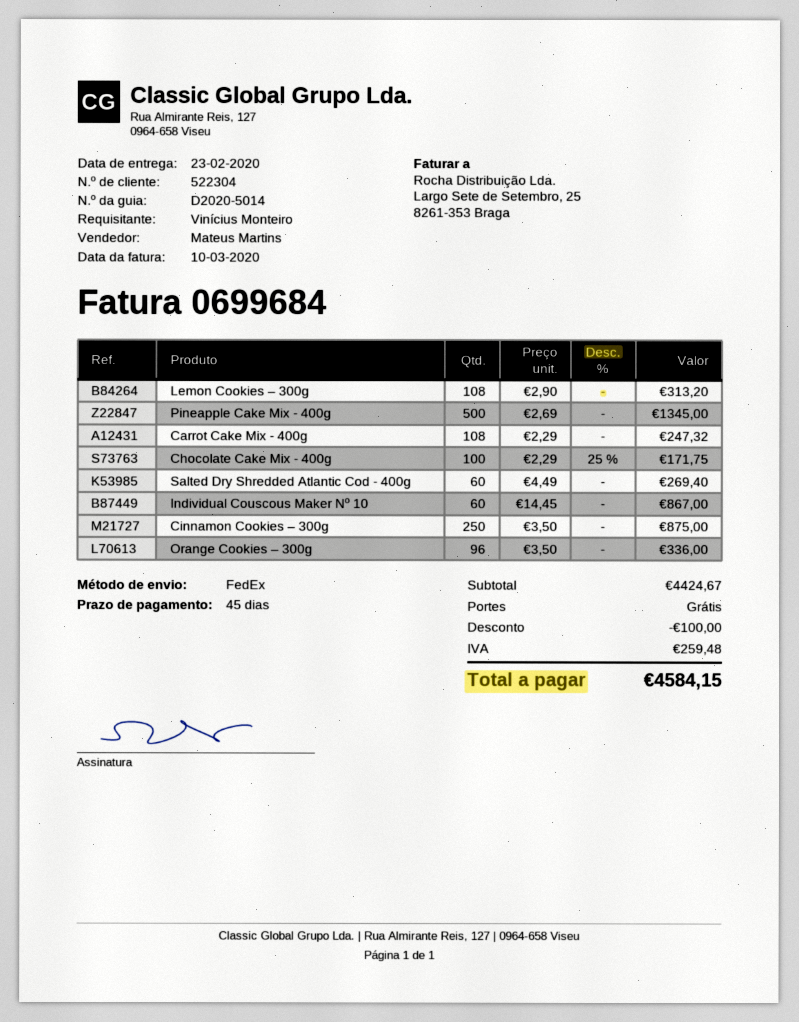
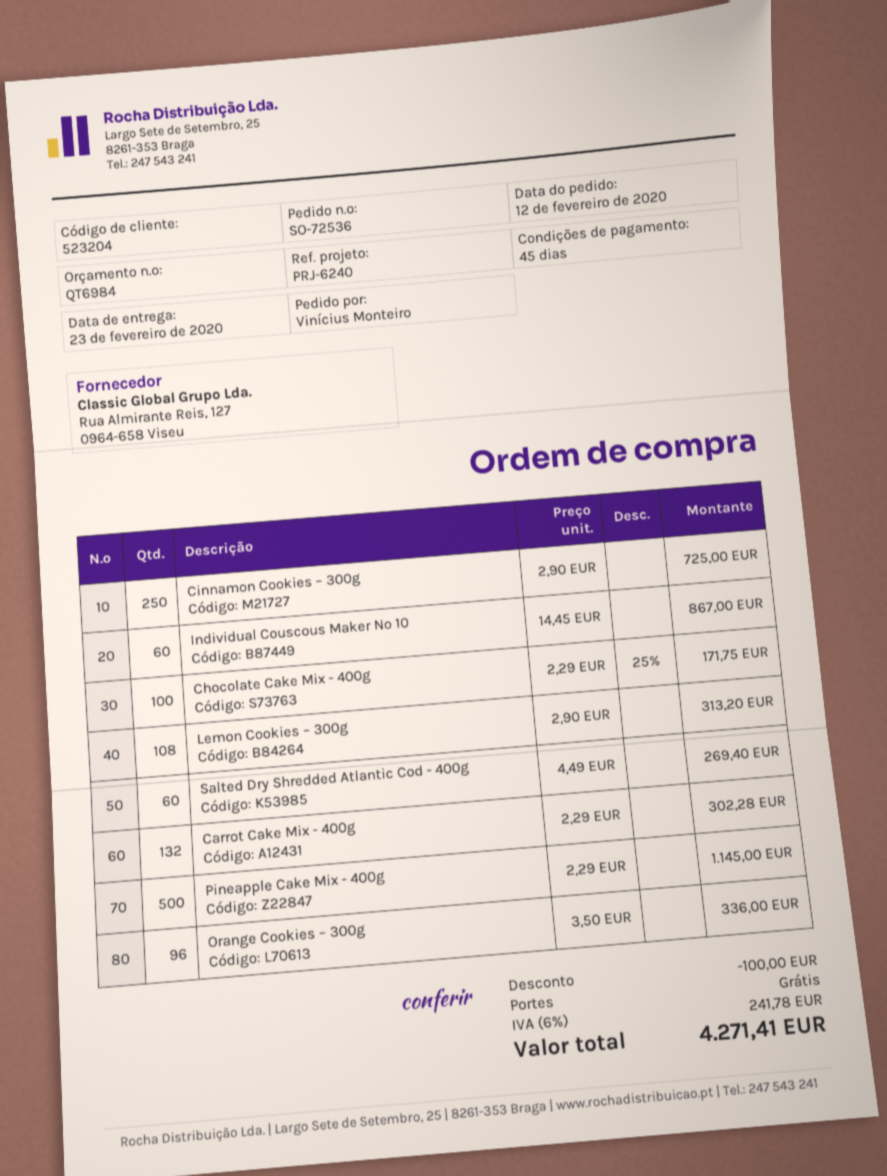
customer number: 522304 -> 523204
Pineapple Cake Mix - 400g: 500 x 2.69 = 1345.00 -> 500 x 2.29 = 1145.00
Carrot Cake Mix - 400g: 108 x 2.29 = 247.32 -> 132 x 2.29 = 302.28
Cinnamon Cookies – 300g: 250 x 3.50 = 875.00 -> 250 x 2.90 = 725.00
tax: 259.48 -> 241.78
total: 4584.15 -> 4271.41

